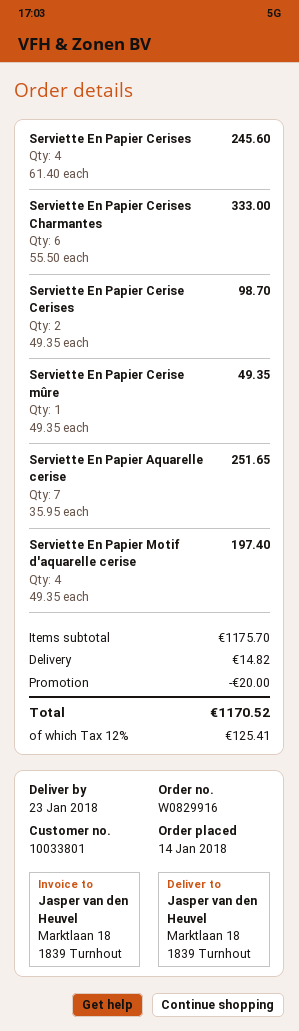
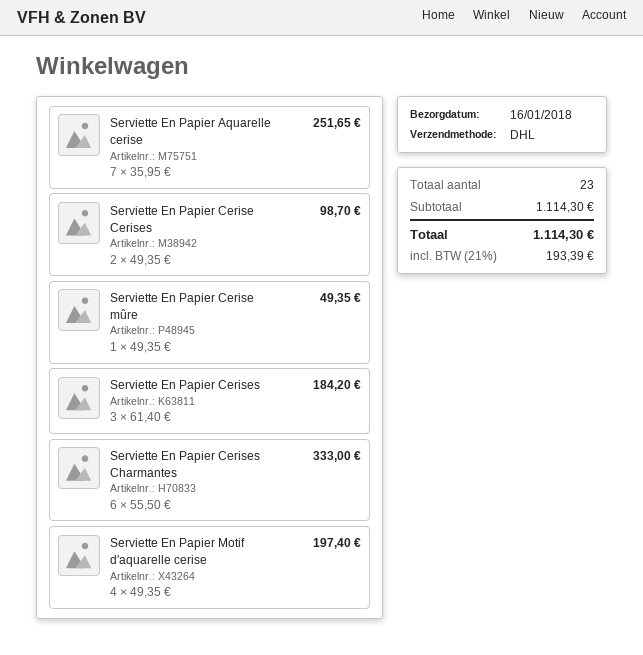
delivery date: 2018-01-23 -> 2018-01-16
Serviette En Papier Cerises: 4 x 61.40 = 245.60 -> 3 x 61.40 = 184.20
subtotal: 1175.70 -> 1114.30
discount: 20.00 -> none
shipping: 14.82 -> none
tax: 12% = 125.41 -> 21% = 193.39
total: 1170.52 -> 1114.30

